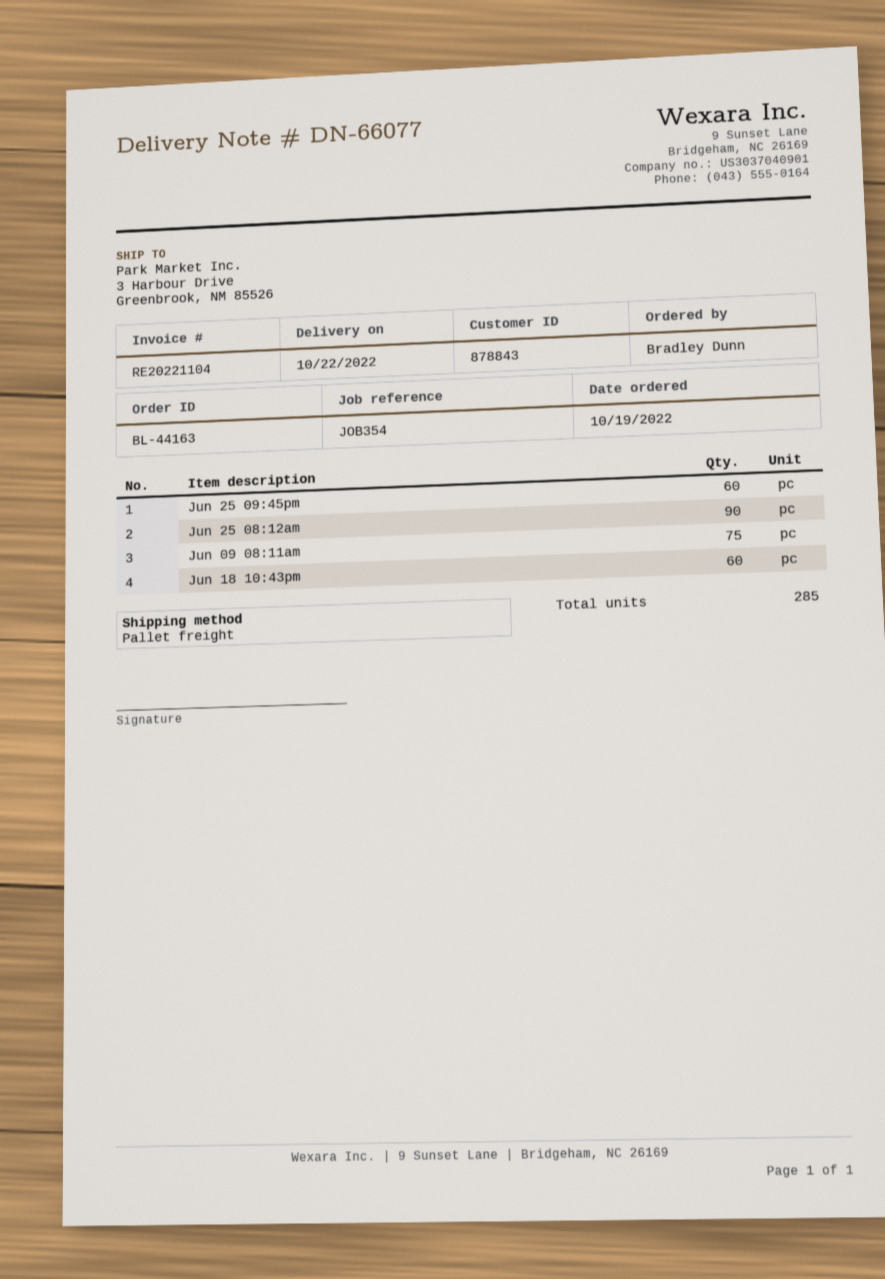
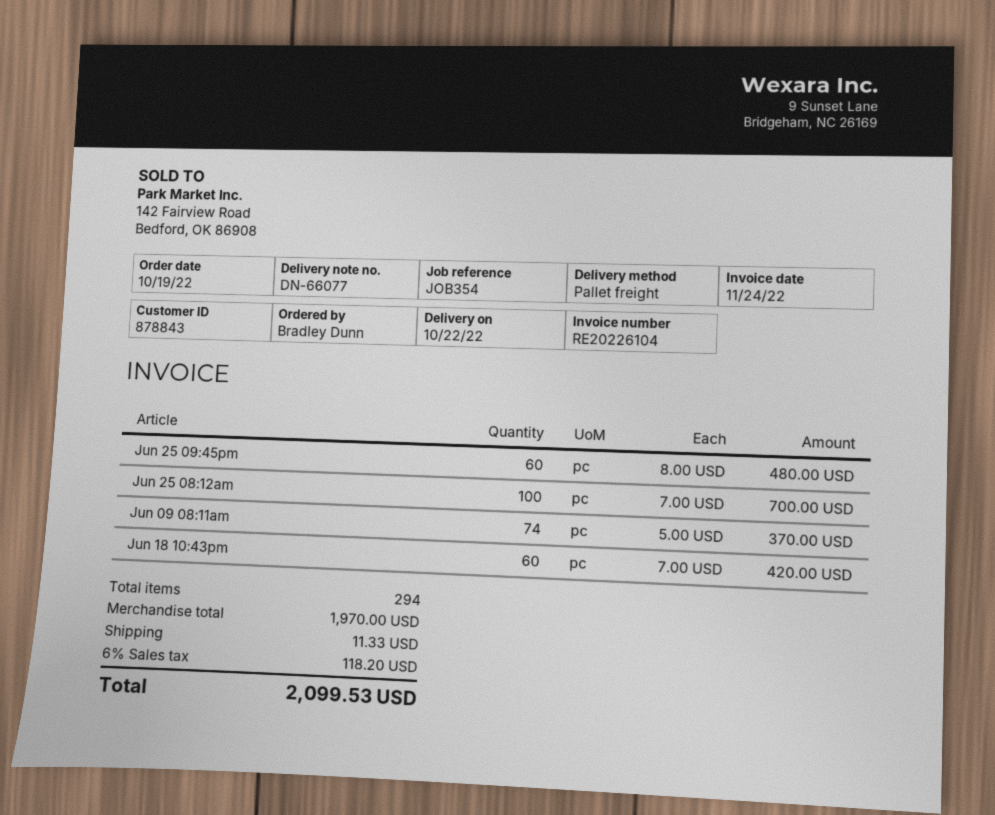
invoice number: RE20221104 -> RE20226104
Jun 25 08:12am: 90 -> 100
Jun 09 08:11am: 75 -> 74
total quantity: 285 -> 294

